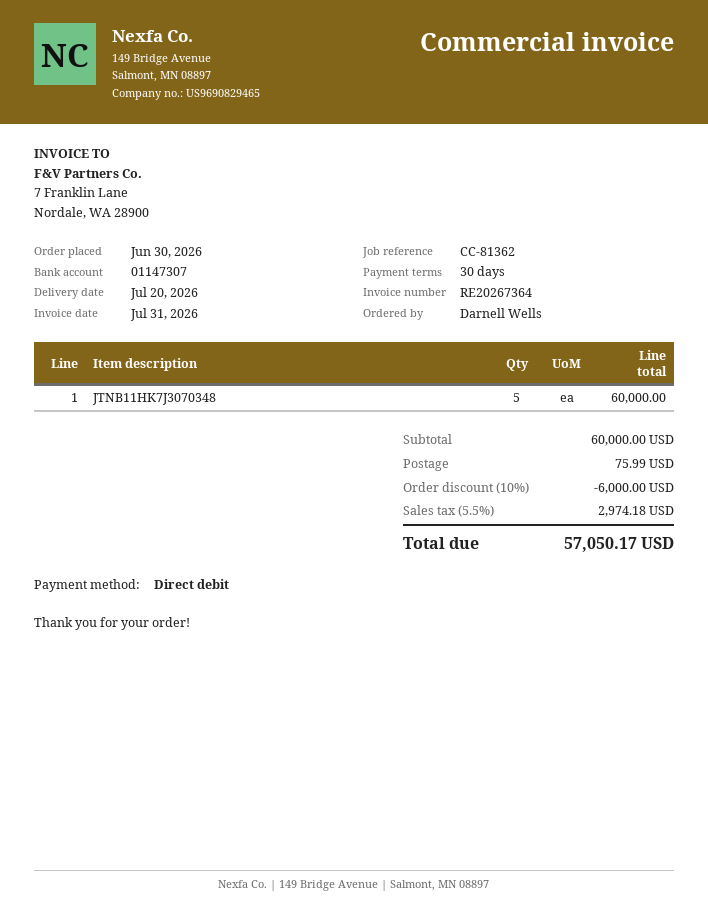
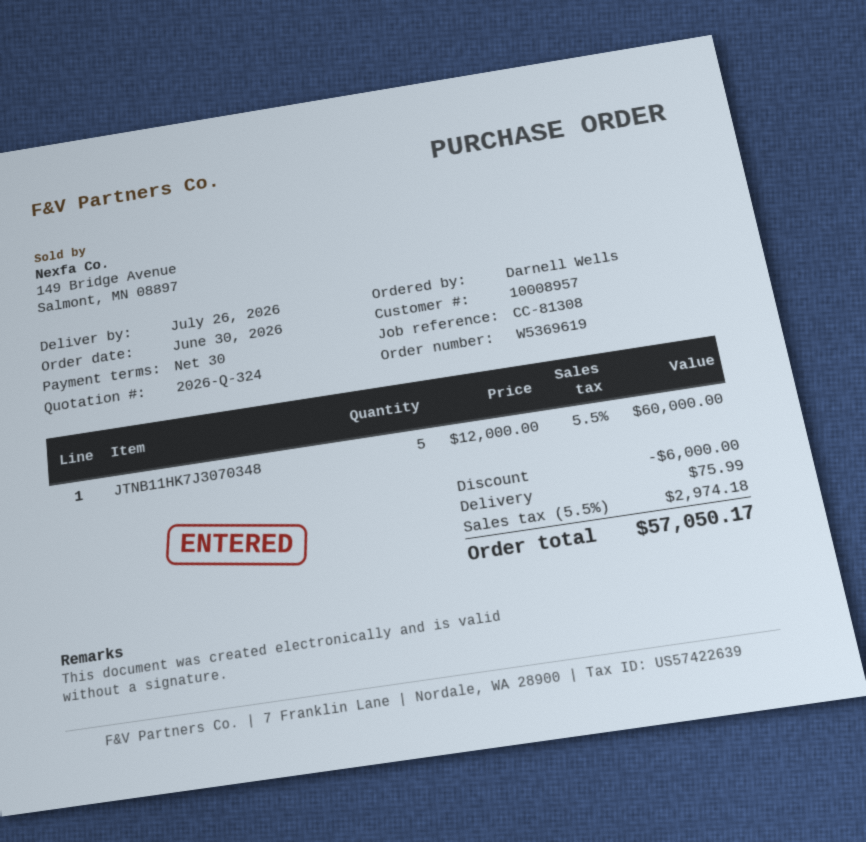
delivery date: 2026-07-20 -> 2026-07-26
reference: CC-81362 -> CC-81308

